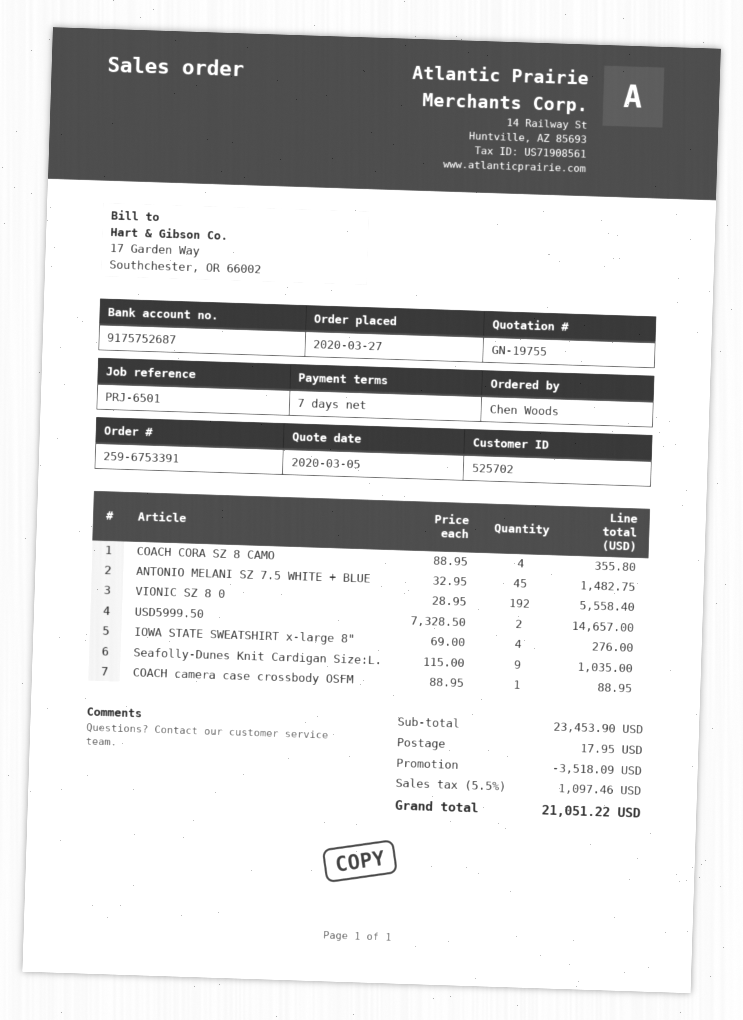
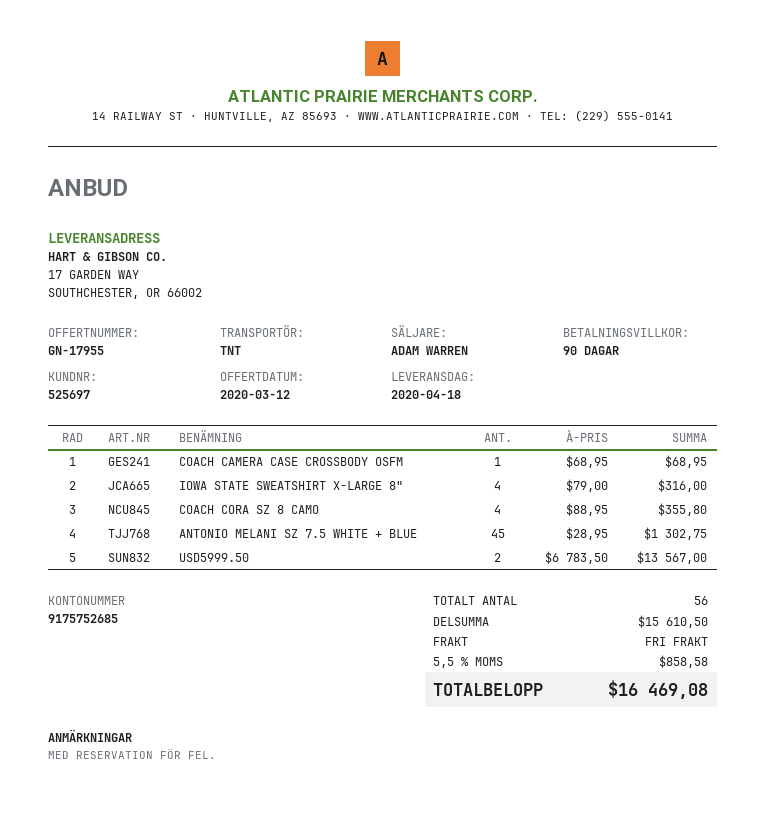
quote number: GN-19755 -> GN-17955
quote date: 2020-03-05 -> 2020-03-12
payment terms: 7 days -> 90 days
customer number: 525702 -> 525697
bank account: 9175752687 -> 9175752685
ANTONIO MELANI SZ 7.5 WHITE + BLUE: 45 x 32.95 = 1482.75 -> 45 x 28.95 = 1302.75
VIONIC SZ 8 0: 192 x 28.95 = 5558.40 -> none
USD5999.50: 2 x 7328.50 = 14657.00 -> 2 x 6783.50 = 13567.00
IOWA STATE SWEATSHIRT x-large 8": 4 x 69.00 = 276.00 -> 4 x 79.00 = 316.00
Seafolly-Dunes Knit Cardigan Size:L.: 9 x 115.00 = 1035.00 -> none
COACH camera case crossbody OSFM: 1 x 88.95 = 88.95 -> 1 x 68.95 = 68.95
subtotal: 23453.90 -> 15610.50
discount: 3518.09 -> none
shipping: 17.95 -> 0.00
tax: 5.5% = 1097.46 -> 5.5% = 858.58
total: 21051.22 -> 16469.08

